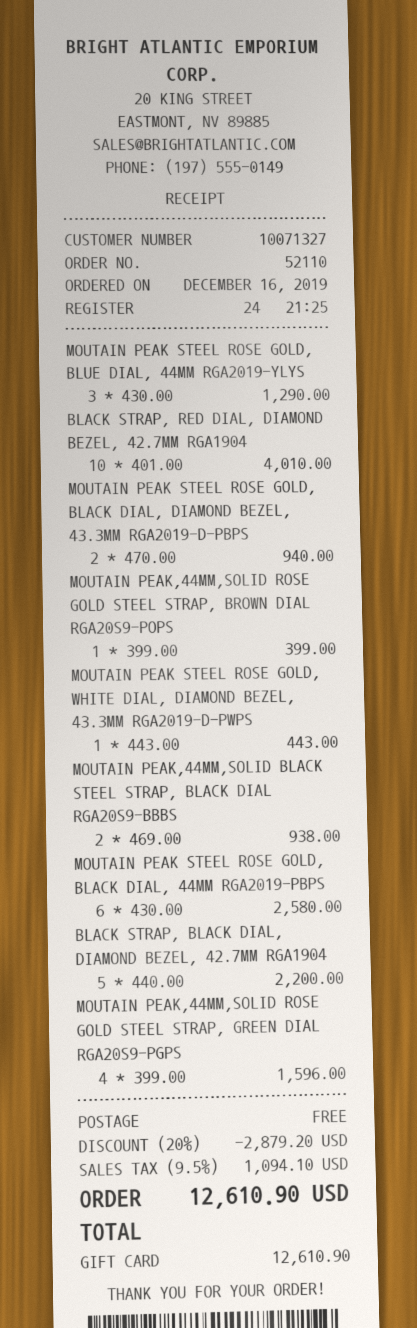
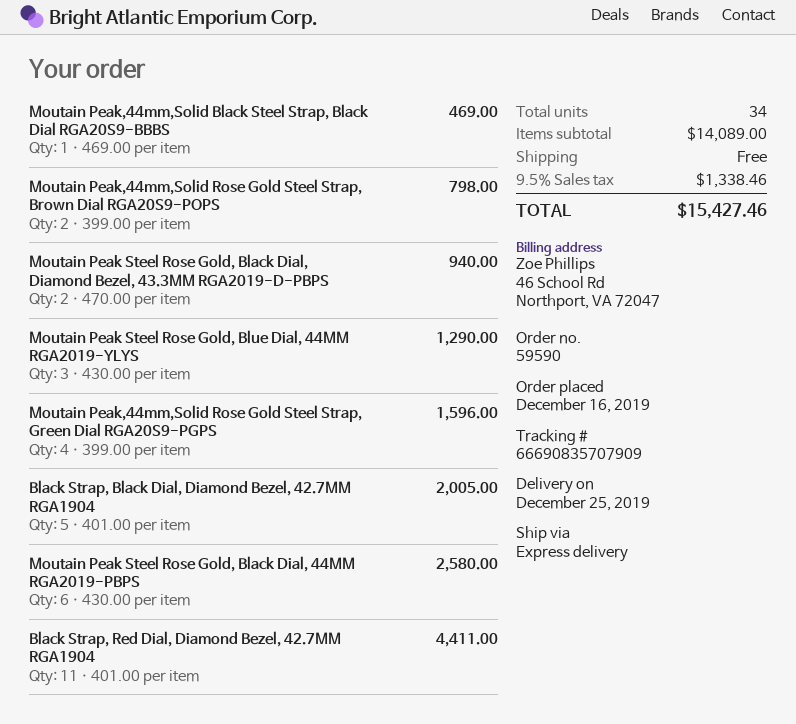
order number: 52110 -> 59590
BLACK STRAP, RED DIAL, DIAMOND BEZEL, 42.7MM RGA1904: 10 x 401.00 = 4010.00 -> 11 x 401.00 = 4411.00
MOUTAIN PEAK,44MM,SOLID ROSE GOLD STEEL STRAP, BROWN DIAL RGA20S9-POPS: 1 x 399.00 = 399.00 -> 2 x 399.00 = 798.00
MOUTAIN PEAK STEEL ROSE GOLD, WHITE DIAL, DIAMOND BEZEL, 43.3MM RGA2019-D-PWPS: 1 x 443.00 = 443.00 -> none
MOUTAIN PEAK,44MM,SOLID BLACK STEEL STRAP, BLACK DIAL RGA20S9-BBBS: 2 x 469.00 = 938.00 -> 1 x 469.00 = 469.00
BLACK STRAP, BLACK DIAL, DIAMOND BEZEL, 42.7MM RGA1904: 5 x 440.00 = 2200.00 -> 5 x 401.00 = 2005.00
discount: 20% = 2879.20 -> none
tax: 9.5% = 1094.10 -> 9.5% = 1338.46
total: 12610.90 -> 15427.46

